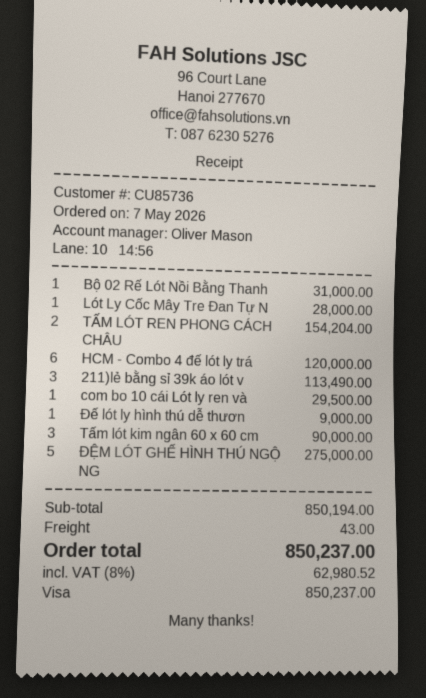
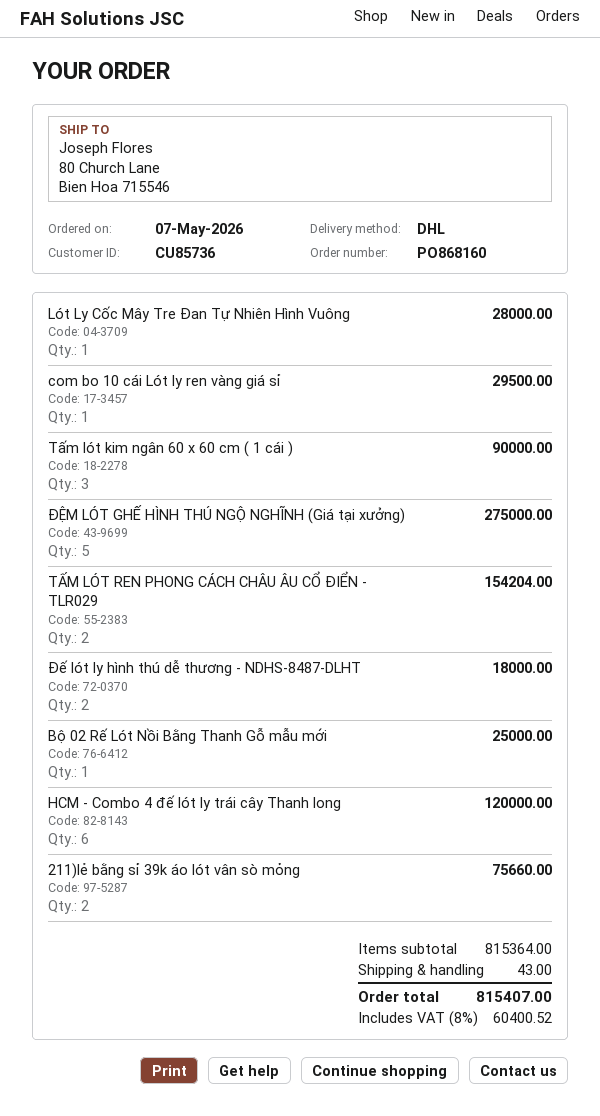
Bộ 02 Rế Lót Nồi Bằng Thanh: 1 for 31000.00 -> 1 for 25000.00
211)lẻ bằng sỉ 39k áo lót v: 3 for 113490.00 -> 2 for 75660.00
Đế lót ly hình thú dễ thươn: 1 for 9000.00 -> 2 for 18000.00
subtotal: 850194.00 -> 815364.00
tax: 8% = 62980.52 -> 8% = 60400.52
total: 850237.00 -> 815407.00

